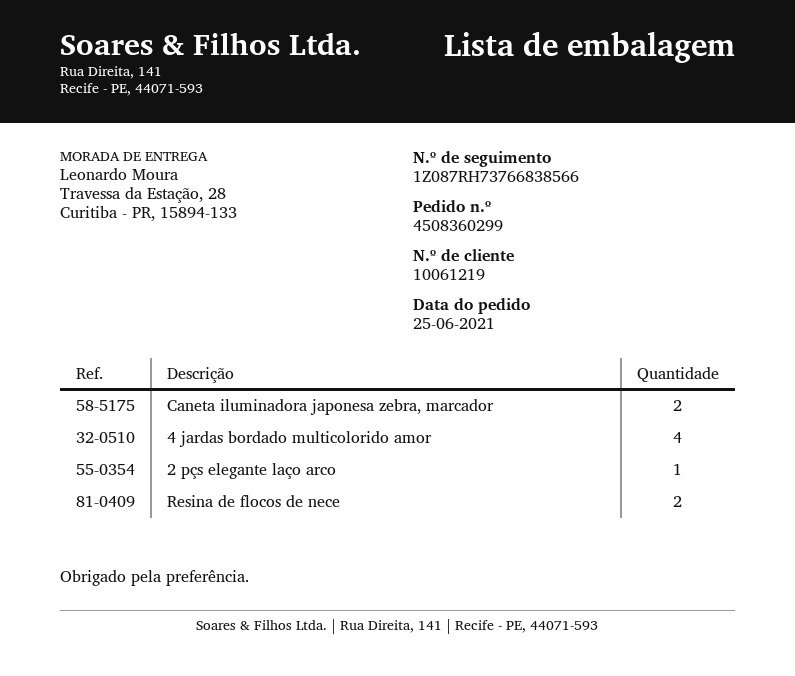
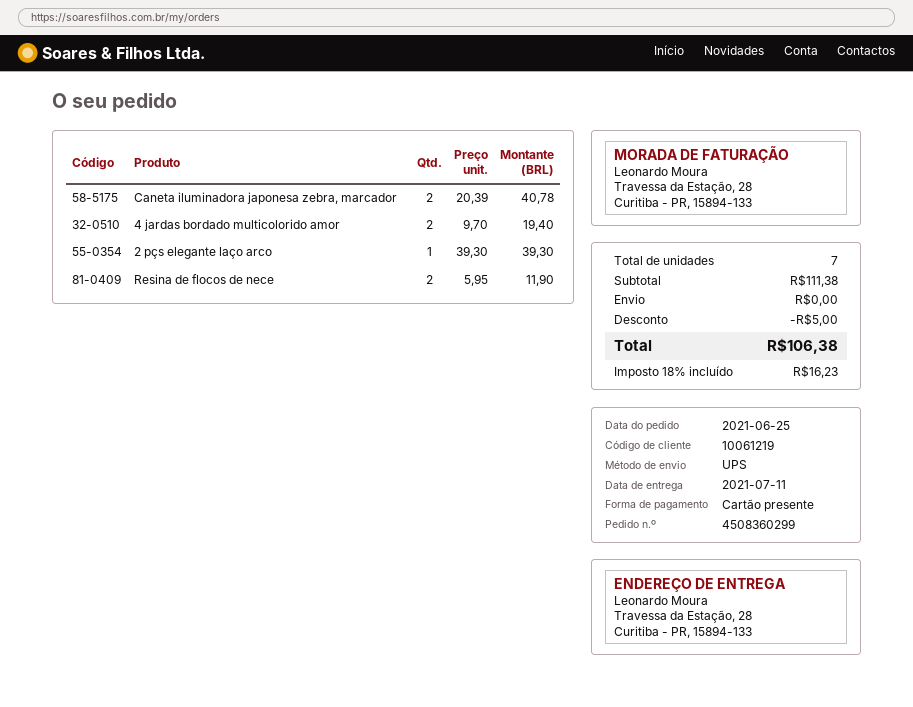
4 jardas bordado multicolorido amor: 4 -> 2

